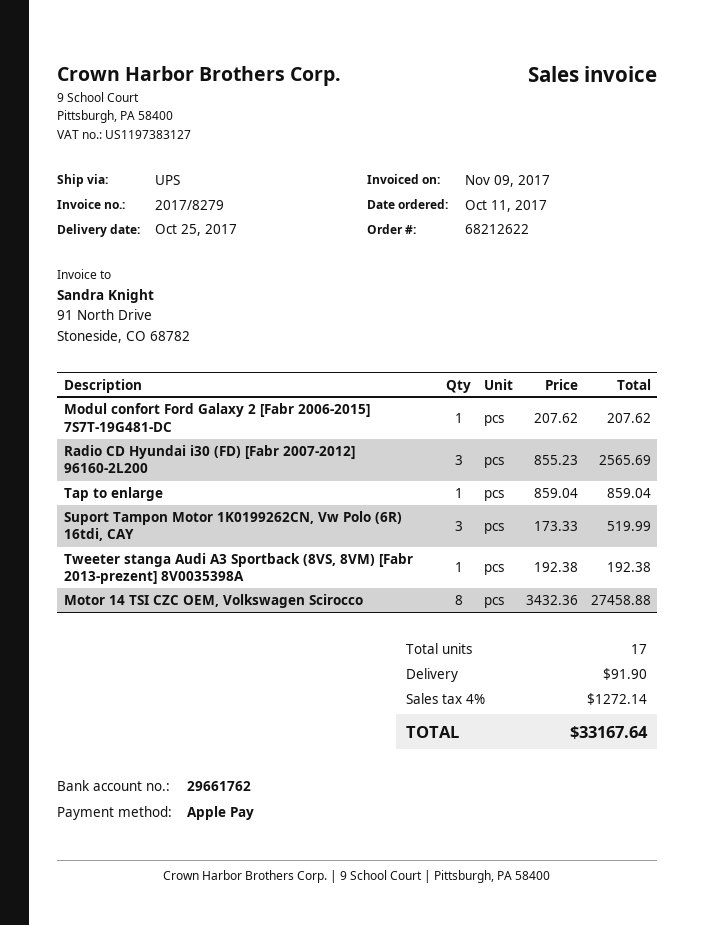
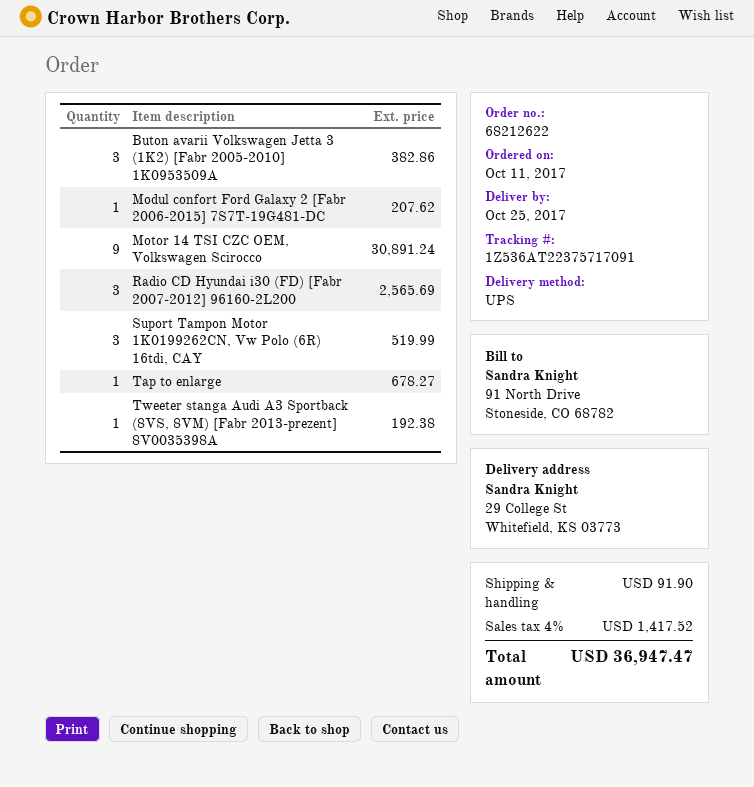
Tap to enlarge: 1 for 859.04 -> 1 for 678.27
Motor 14 TSI CZC OEM, Volkswagen Scirocco: 8 for 27458.88 -> 9 for 30891.24
Buton avarii Volkswagen Jetta 3 (1K2) [Fabr 2005-2010] 1K0953509A: none -> 3 for 382.86
tax: 4% = 1272.14 -> 4% = 1417.52
total: 33167.64 -> 36947.47

